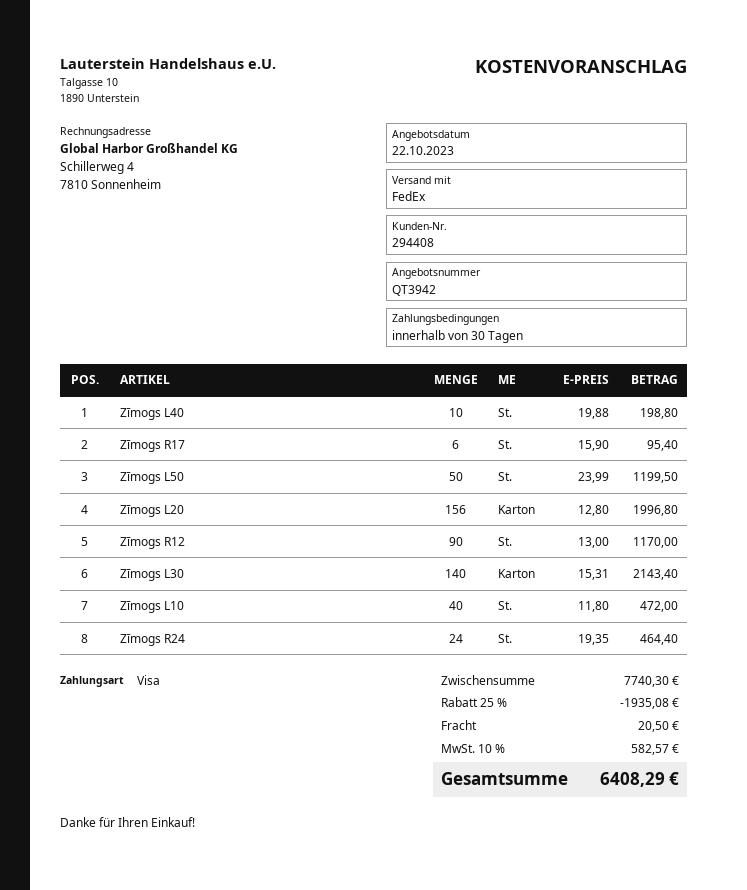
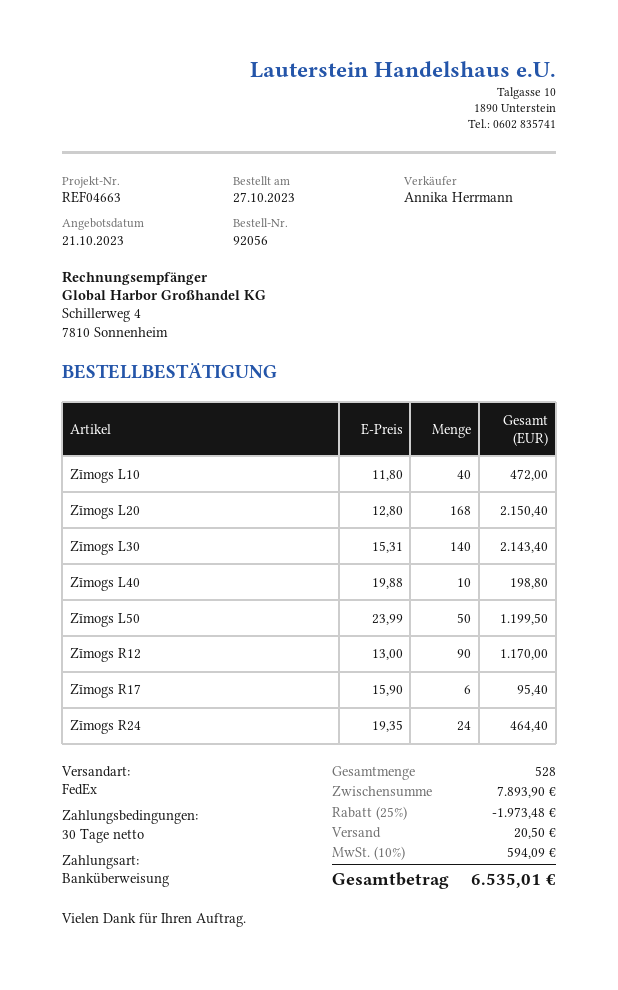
quote date: 2023-10-22 -> 2023-10-21
payment method: Visa -> bank transfer
Zīmogs L20: 156 x 12.80 = 1996.80 -> 168 x 12.80 = 2150.40
subtotal: 7740.30 -> 7893.90
discount: 25% = 1935.08 -> 25% = 1973.48
tax: 10% = 582.57 -> 10% = 594.09
total: 6408.29 -> 6535.01

